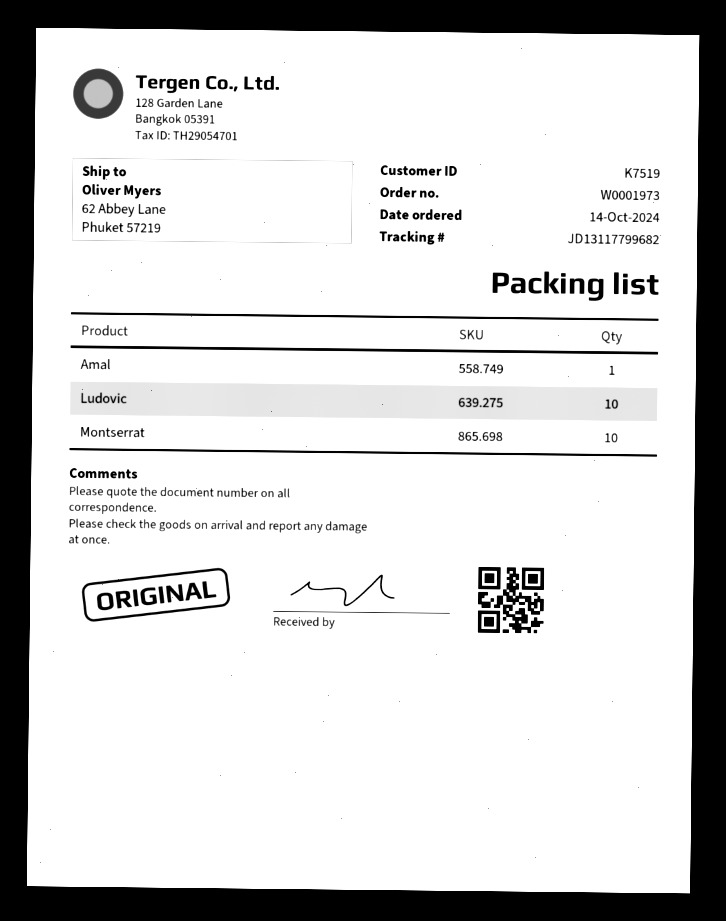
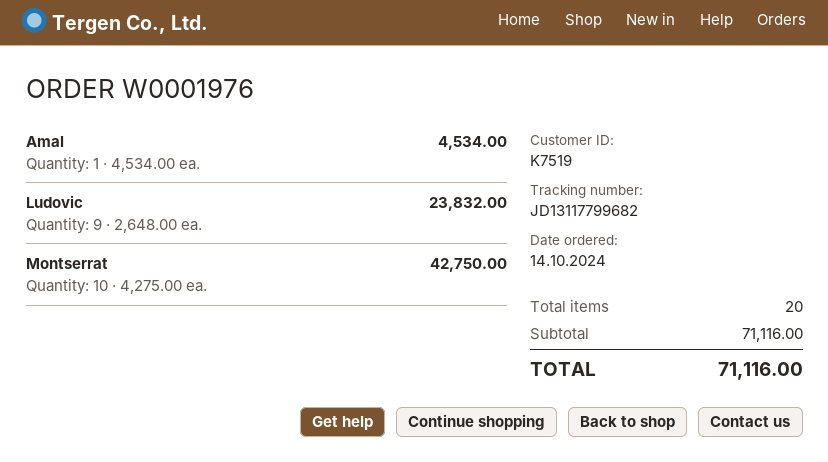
order number: W0001973 -> W0001976
Ludovic: 10 -> 9

